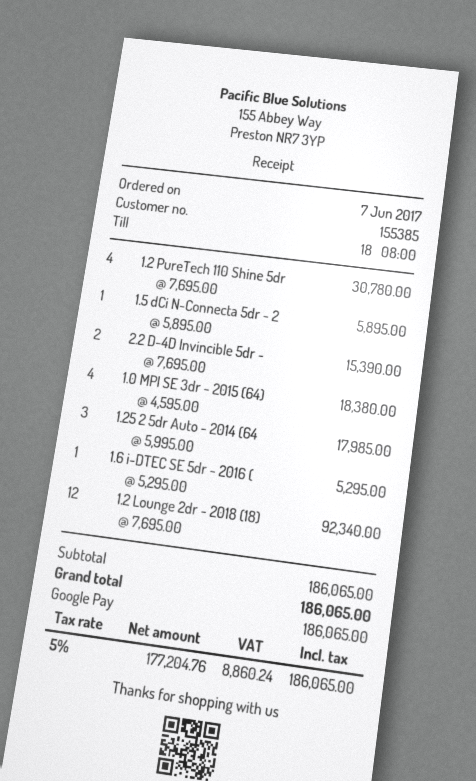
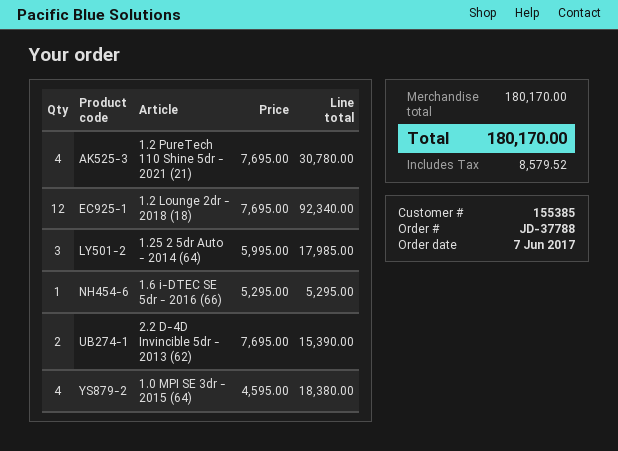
1.5 dCi N-Connecta 5dr - 2: 1 x 5895.00 = 5895.00 -> none
subtotal: 186065.00 -> 180170.00
tax: 8860.24 -> 8579.52
total: 186065.00 -> 180170.00

